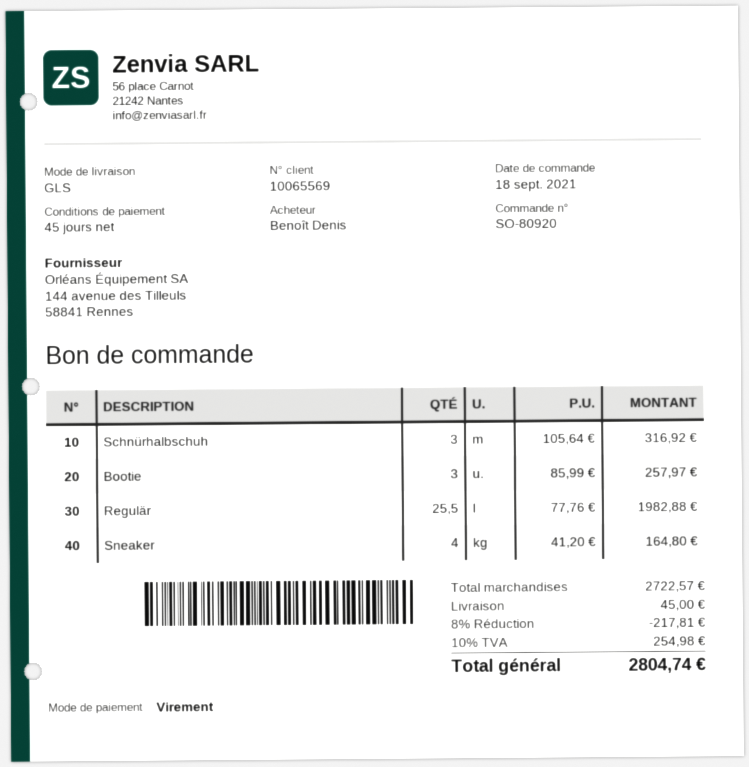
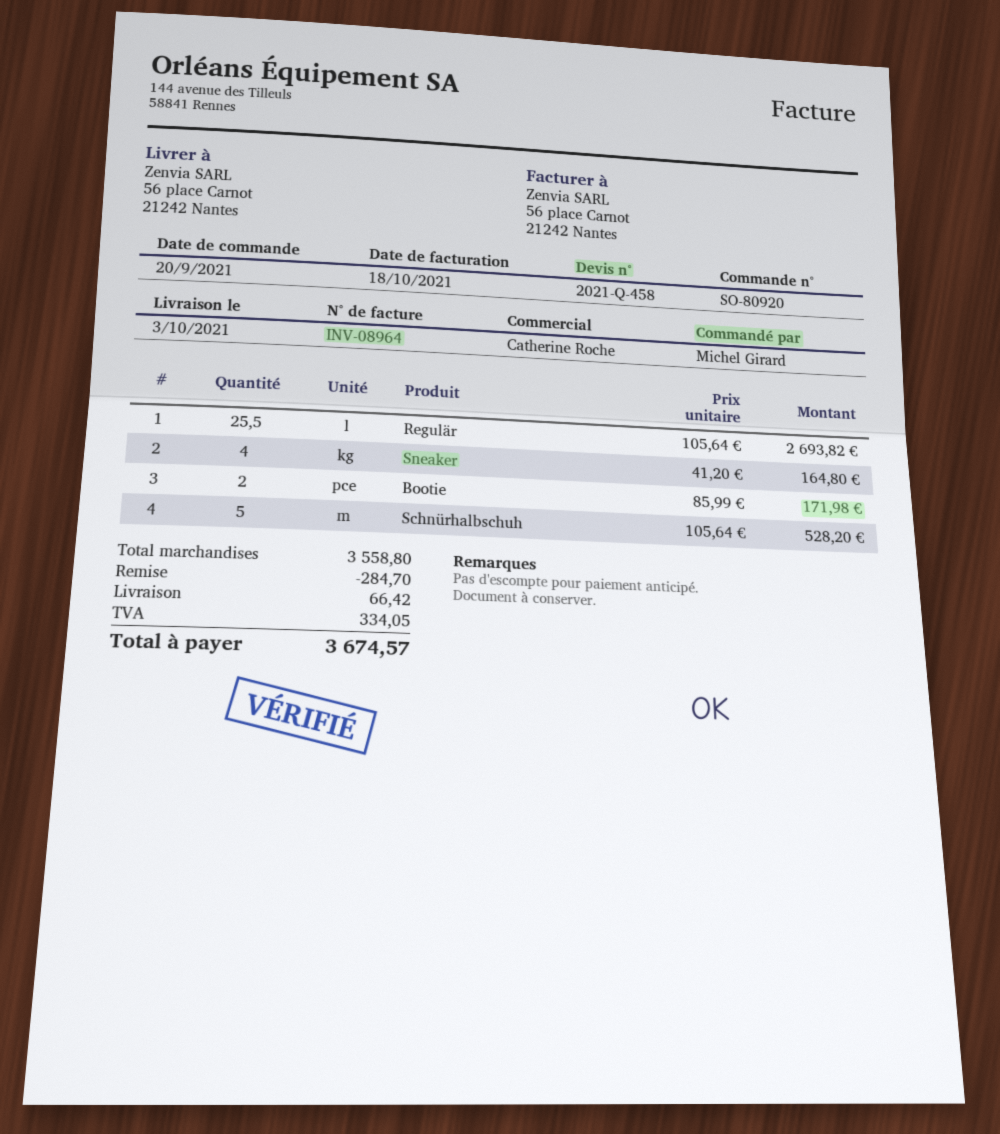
order date: 2021-09-18 -> 2021-09-20
ordered by: Benoît Denis -> Michel Girard
Schnürhalbschuh: 3 x 105.64 = 316.92 -> 5 x 105.64 = 528.20
Bootie: 3 x 85.99 = 257.97 -> 2 x 85.99 = 171.98
Regulär: 25.5 x 77.76 = 1982.88 -> 25.5 x 105.64 = 2693.82
subtotal: 2722.57 -> 3558.80
discount: 217.81 -> 284.70
shipping: 45.00 -> 66.42
tax: 254.98 -> 334.05
total: 2804.74 -> 3674.57

